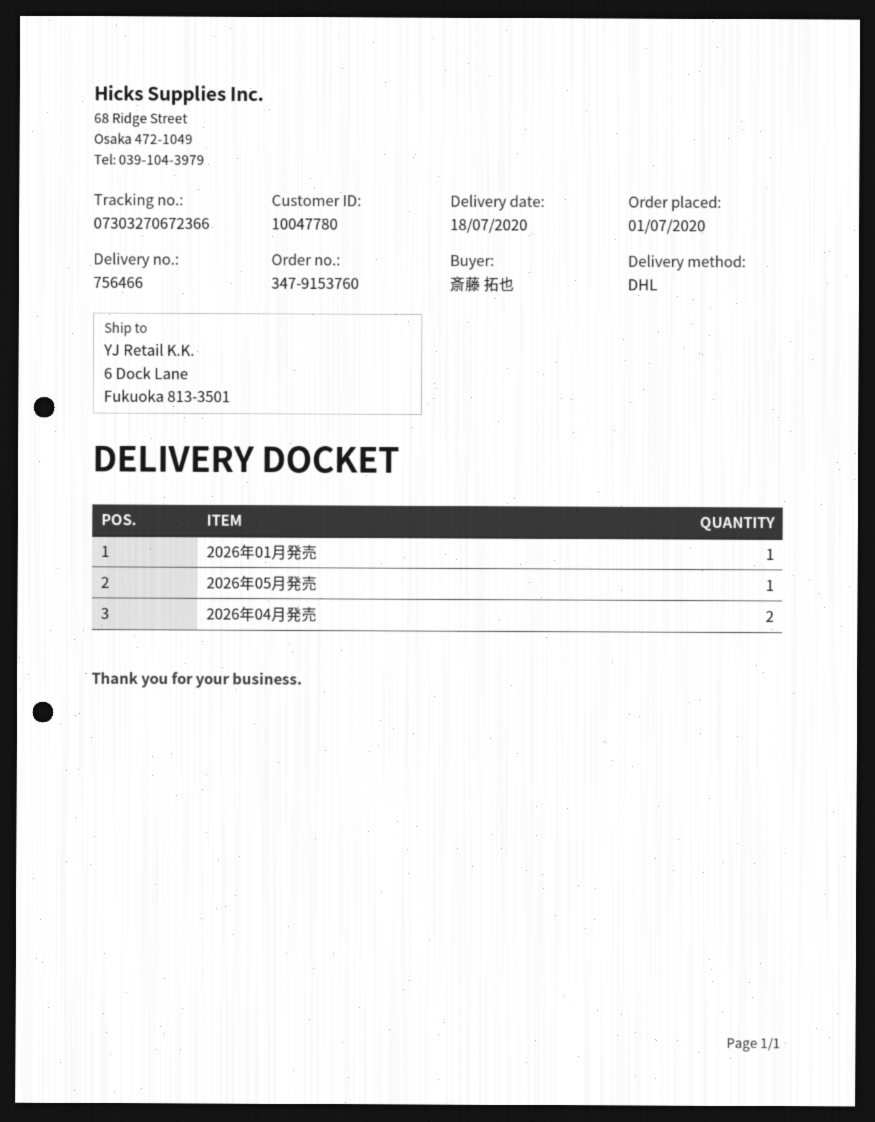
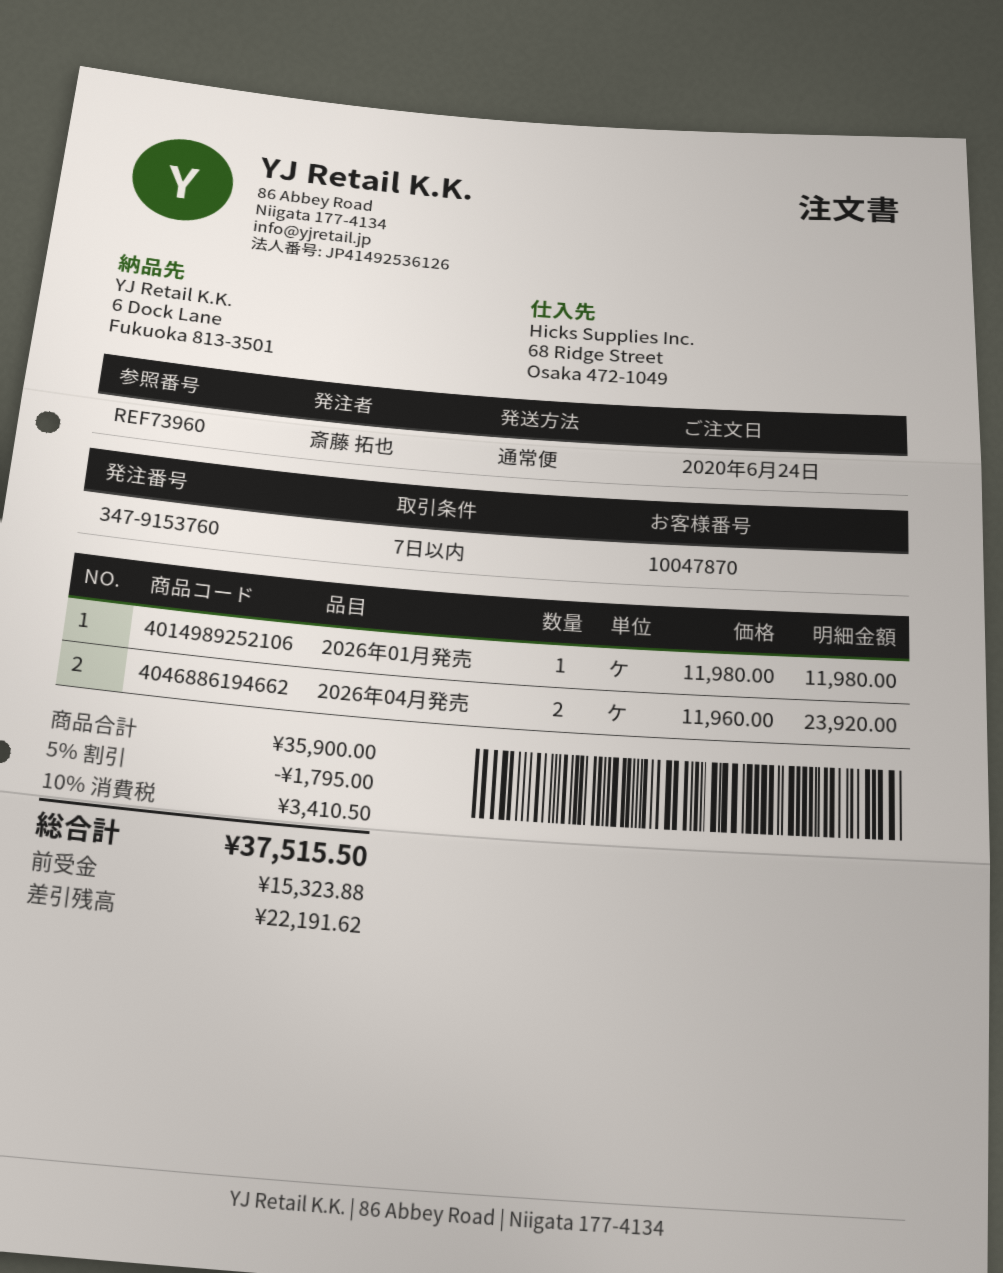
order date: 2020-07-01 -> 2020-06-24
customer number: 10047780 -> 10047870
shipping method: DHL -> standard
2026年05月発売: 1 -> none

